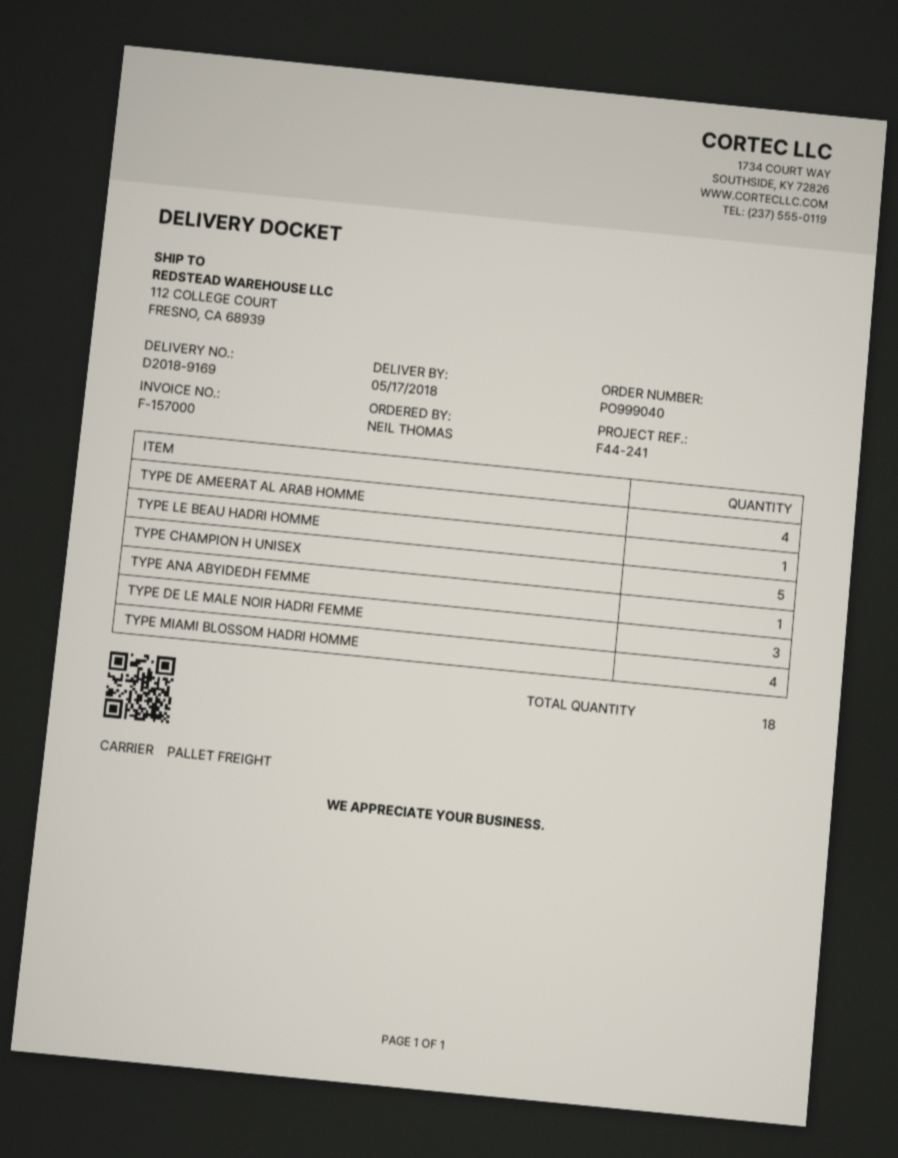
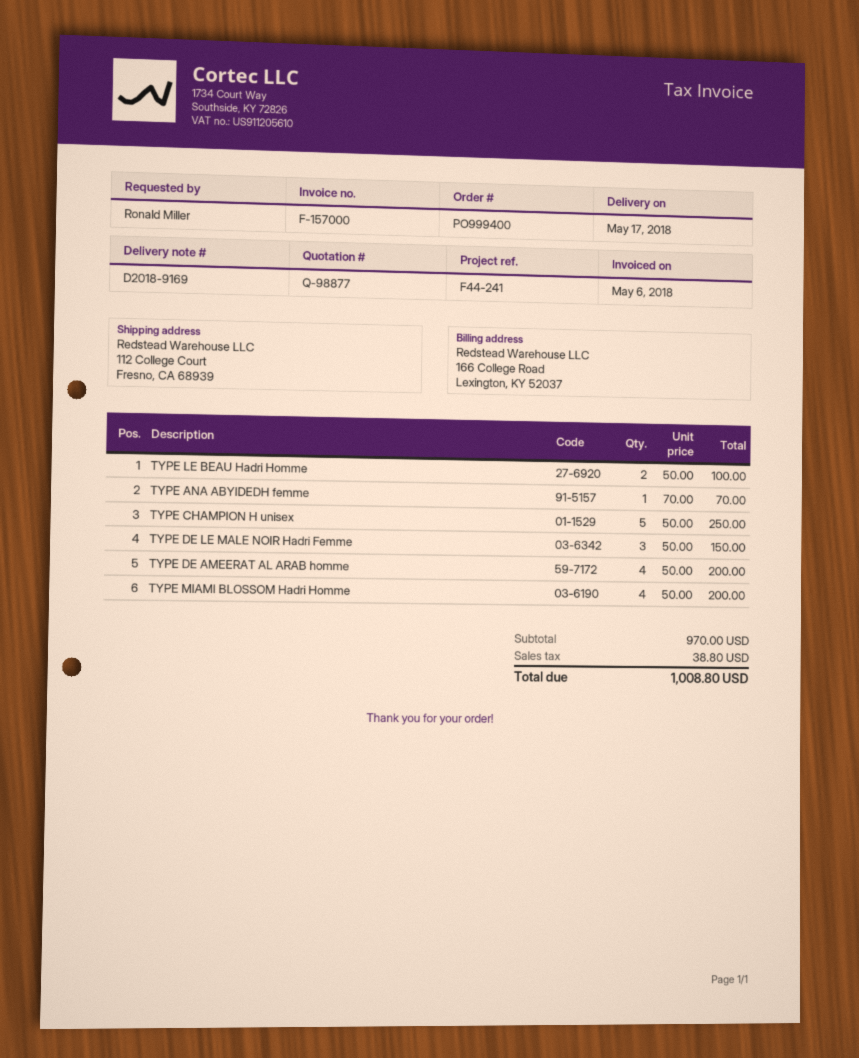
order number: PO999040 -> PO999400
ordered by: NEIL THOMAS -> Ronald Miller
TYPE LE BEAU HADRI HOMME: 1 -> 2

